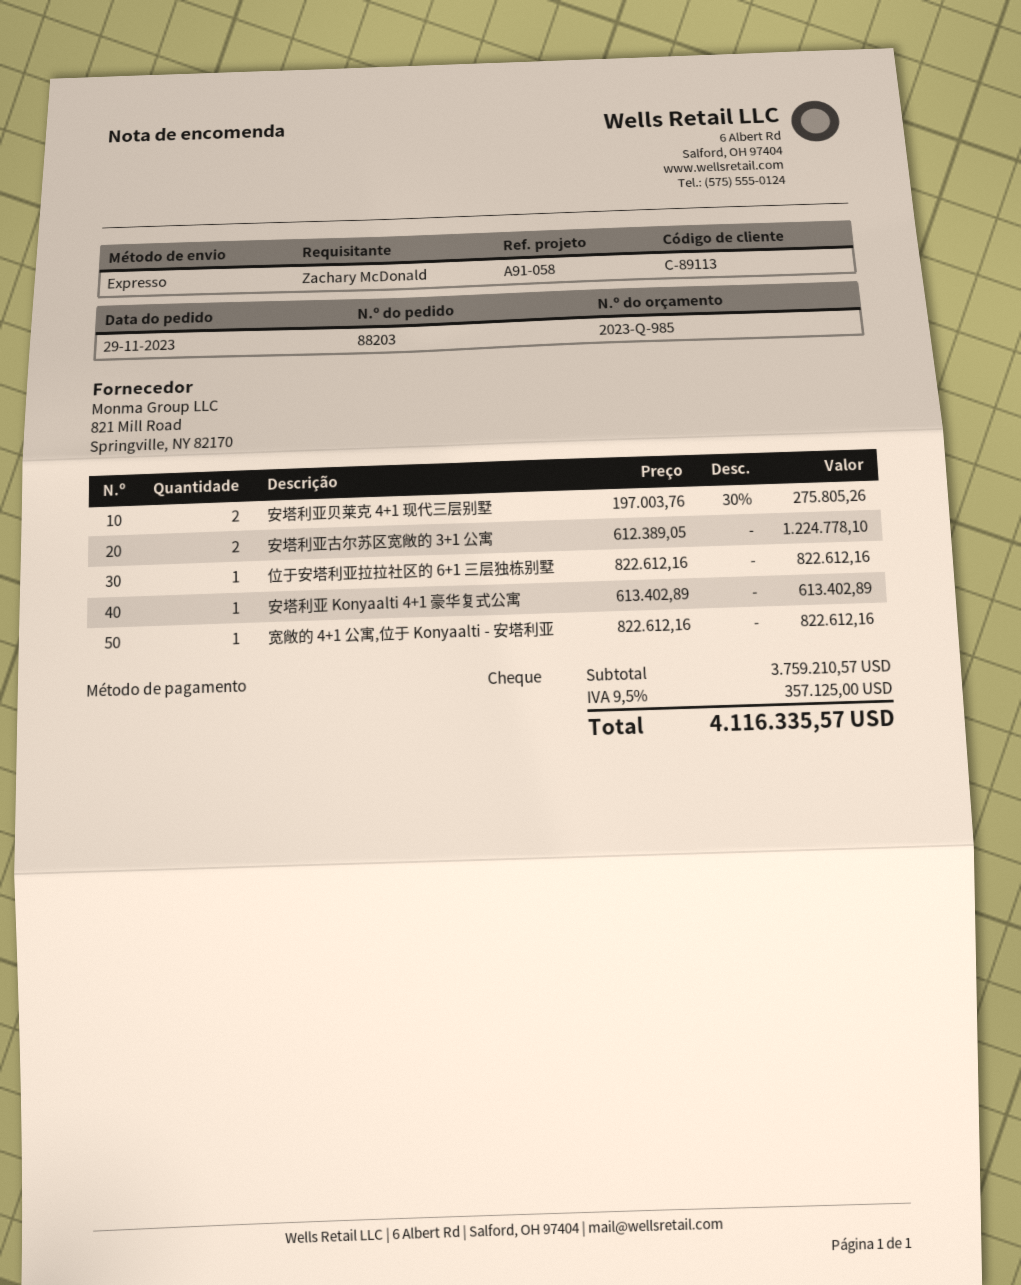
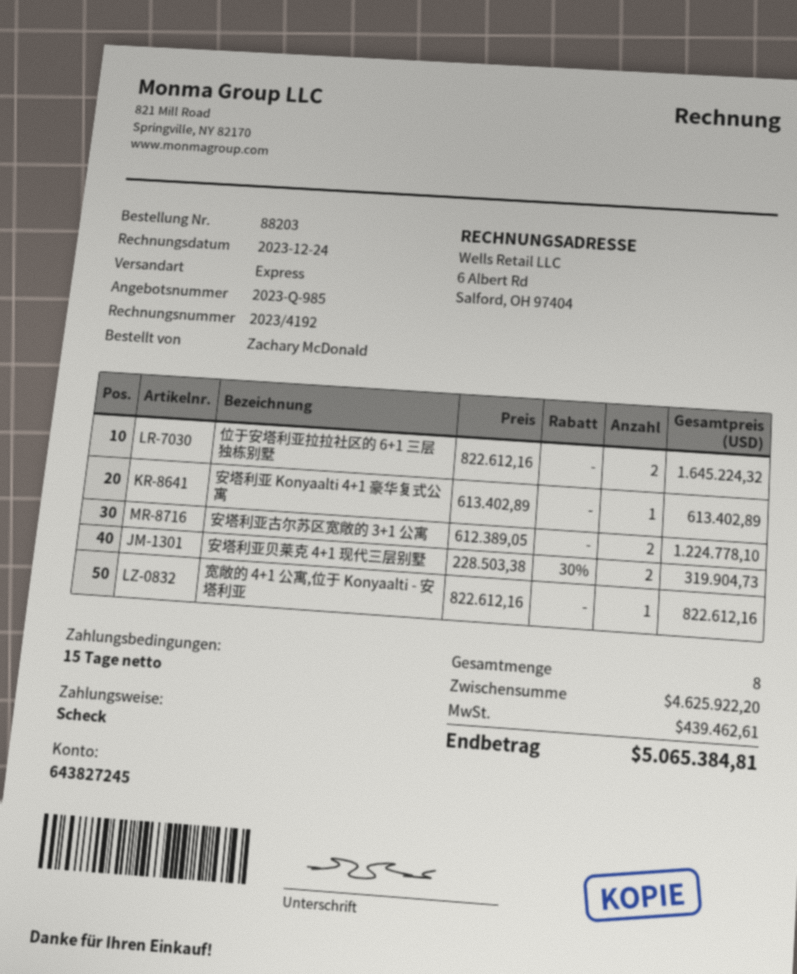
安塔利亚贝莱克 4+1 现代三层别墅: 2 x 197003.76 - 30% = 275805.26 -> 2 x 228503.38 - 30% = 319904.73
位于安塔利亚拉拉社区的 6+1 三层独栋别墅: 1 x 822612.16 = 822612.16 -> 2 x 822612.16 = 1645224.32
subtotal: 3759210.57 -> 4625922.20
tax: 357125.00 -> 439462.61
total: 4116335.57 -> 5065384.81

